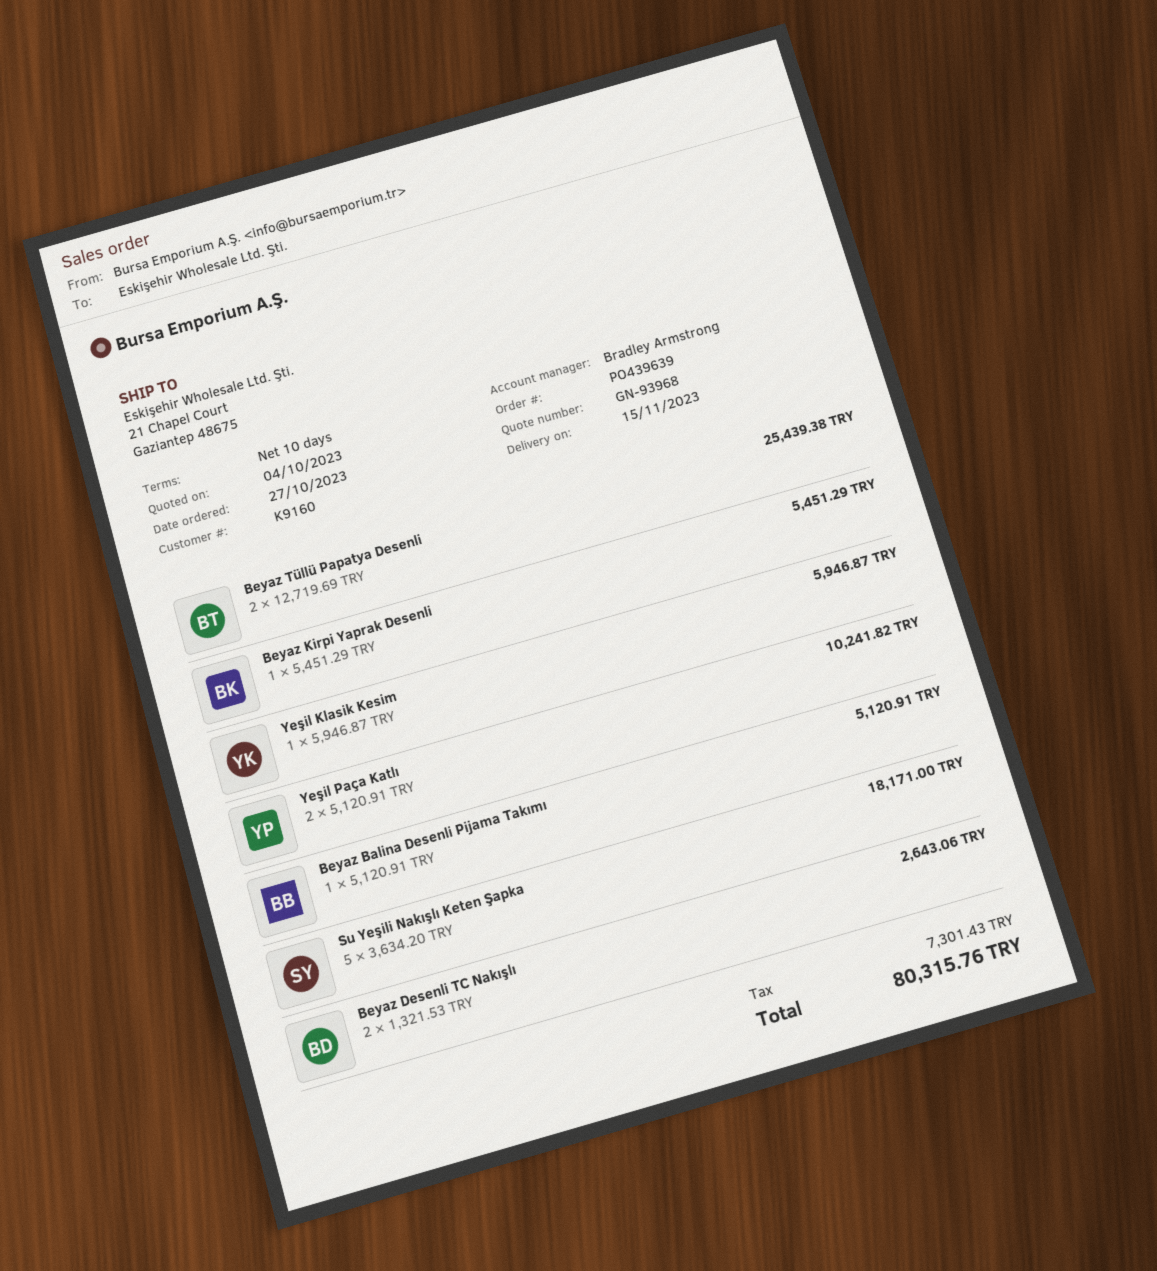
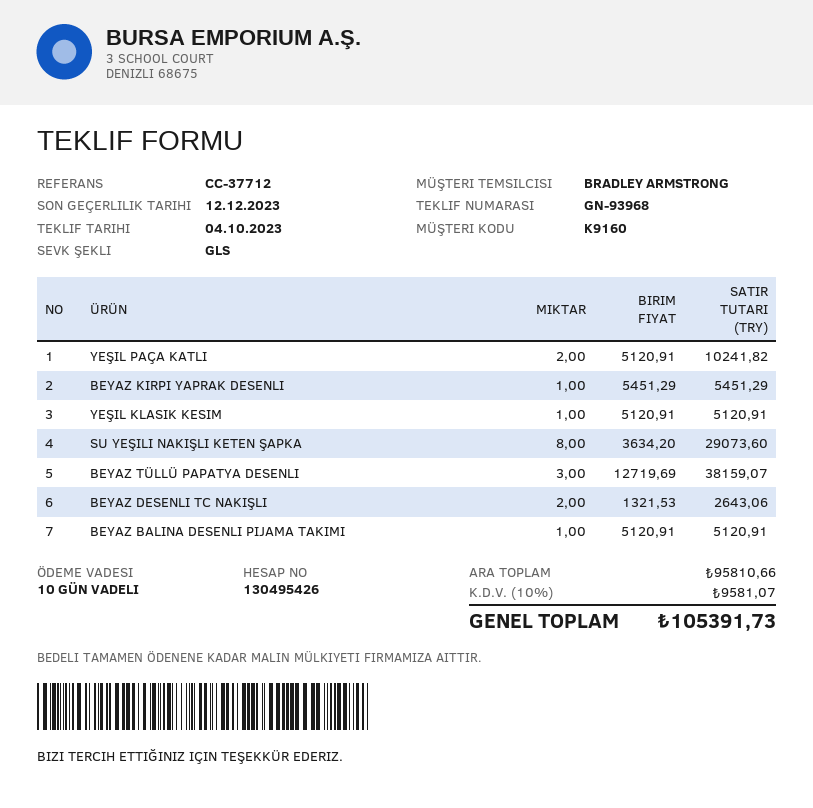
Beyaz Tüllü Papatya Desenli: 2 x 12719.69 = 25439.38 -> 3 x 12719.69 = 38159.07
Yeşil Klasik Kesim: 1 x 5946.87 = 5946.87 -> 1 x 5120.91 = 5120.91
Su Yeşili Nakışlı Keten Şapka: 5 x 3634.20 = 18171.00 -> 8 x 3634.20 = 29073.60
tax: 7301.43 -> 9581.07
total: 80315.76 -> 105391.73

